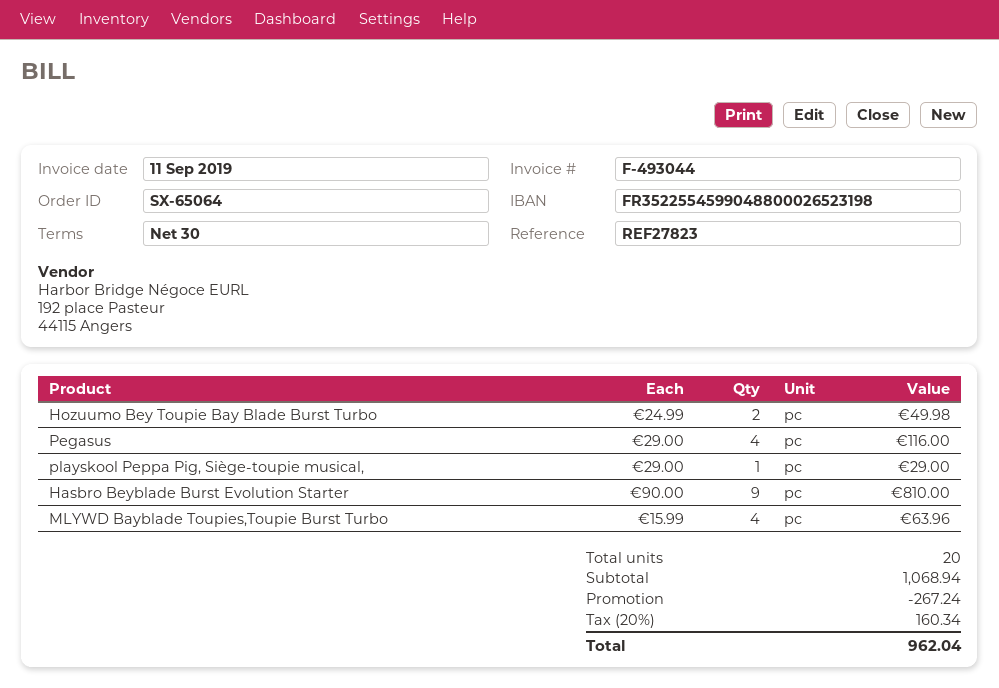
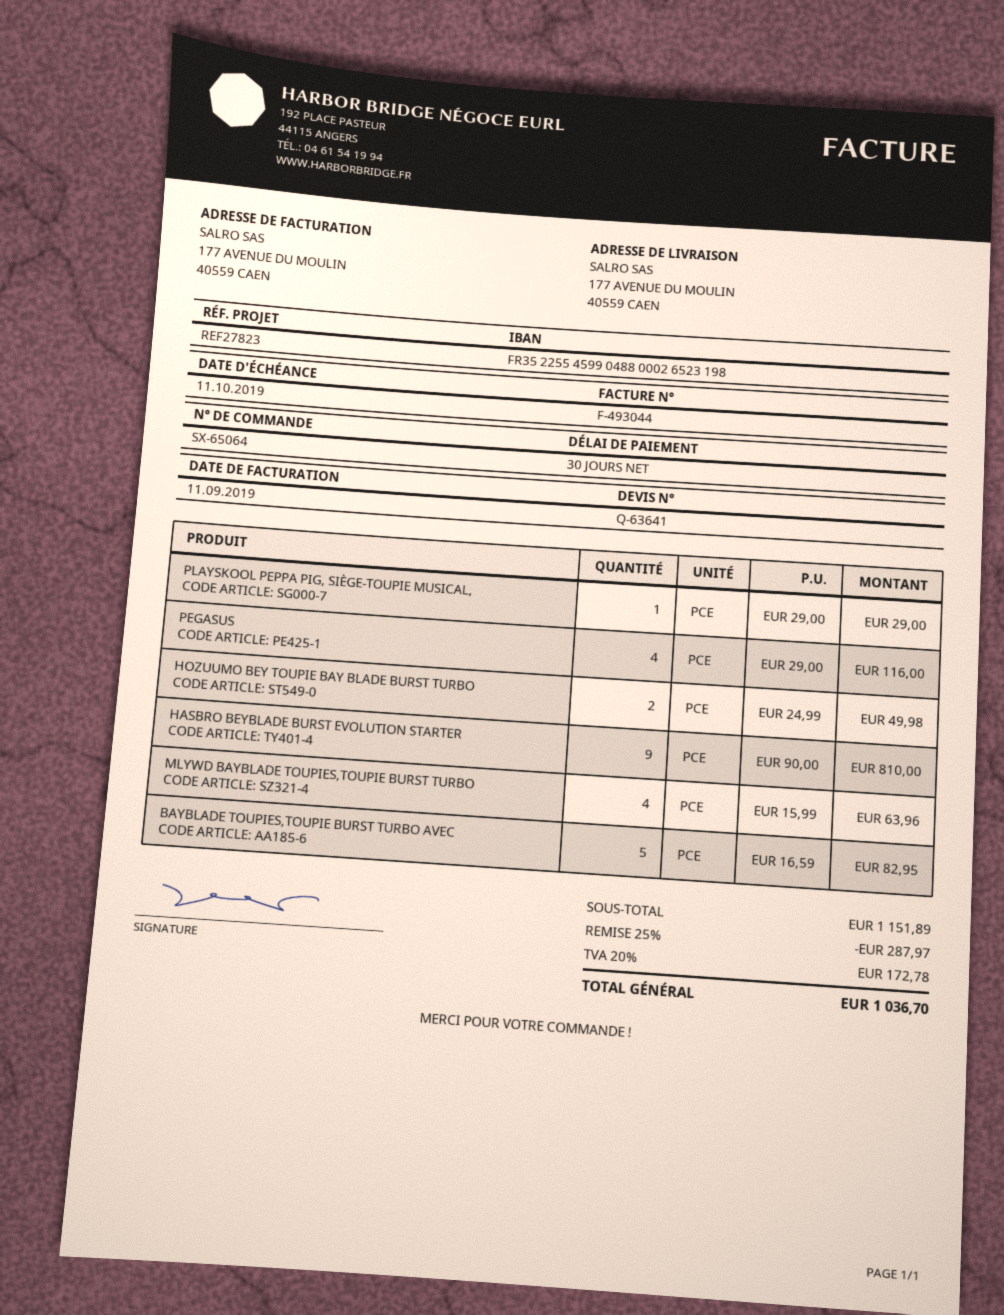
BAYBLADE TOUPIES,TOUPIE BURST TURBO AVEC: none -> 5 x 16.59 = 82.95
subtotal: 1068.94 -> 1151.89
discount: 267.24 -> 287.97
tax: 20% = 160.34 -> 20% = 172.78
total: 962.04 -> 1036.70

